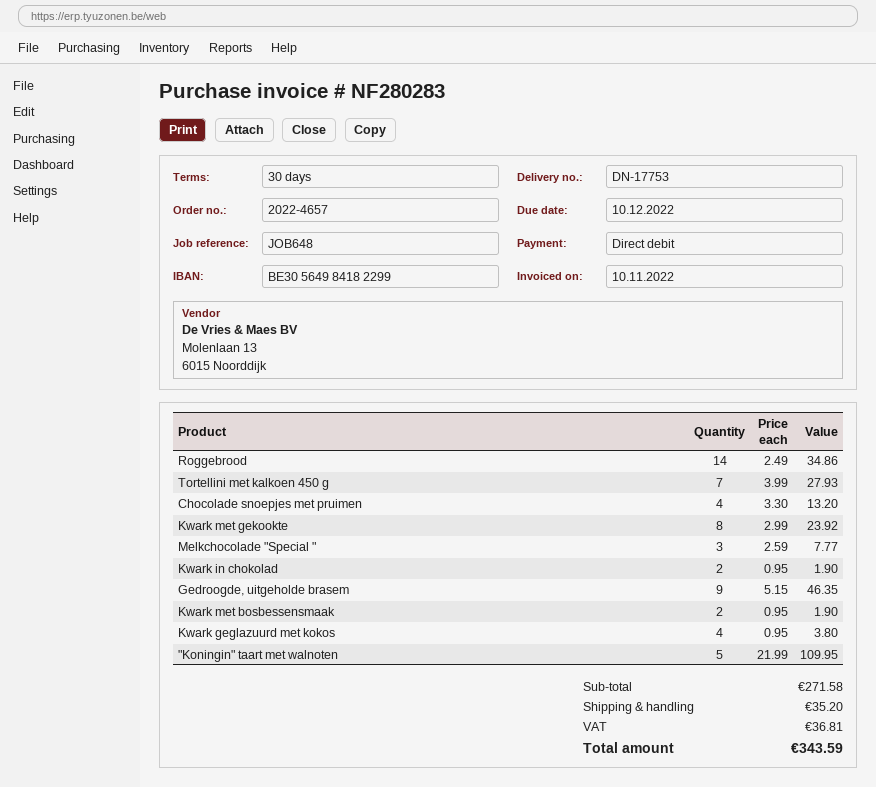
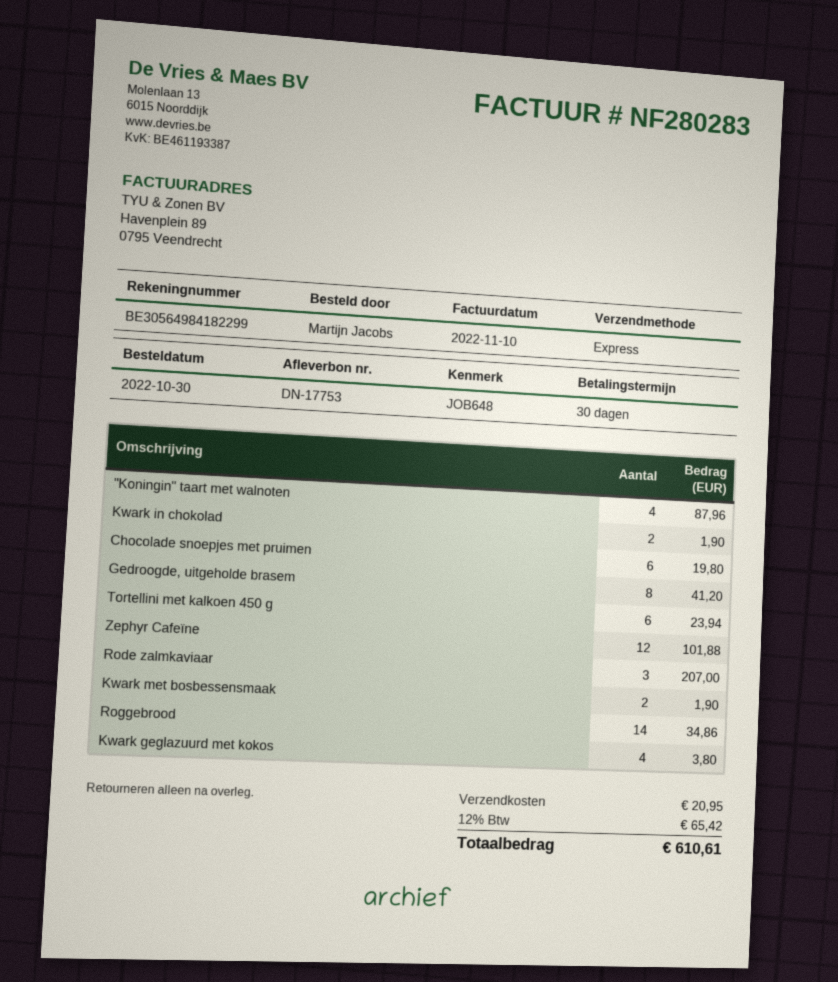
Tortellini met kalkoen 450 g: 7 for 27.93 -> 6 for 23.94
Chocolade snoepjes met pruimen: 4 for 13.20 -> 6 for 19.80
Kwark met gekookte: 8 for 23.92 -> none
Melkchocolade "Special ": 3 for 7.77 -> none
Gedroogde, uitgeholde brasem: 9 for 46.35 -> 8 for 41.20
"Koningin" taart met walnoten: 5 for 109.95 -> 4 for 87.96
Zephyr Cafeïne: none -> 12 for 101.88
Rode zalmkaviaar: none -> 3 for 207.00
shipping: 35.20 -> 20.95
tax: 36.81 -> 65.42
total: 343.59 -> 610.61

